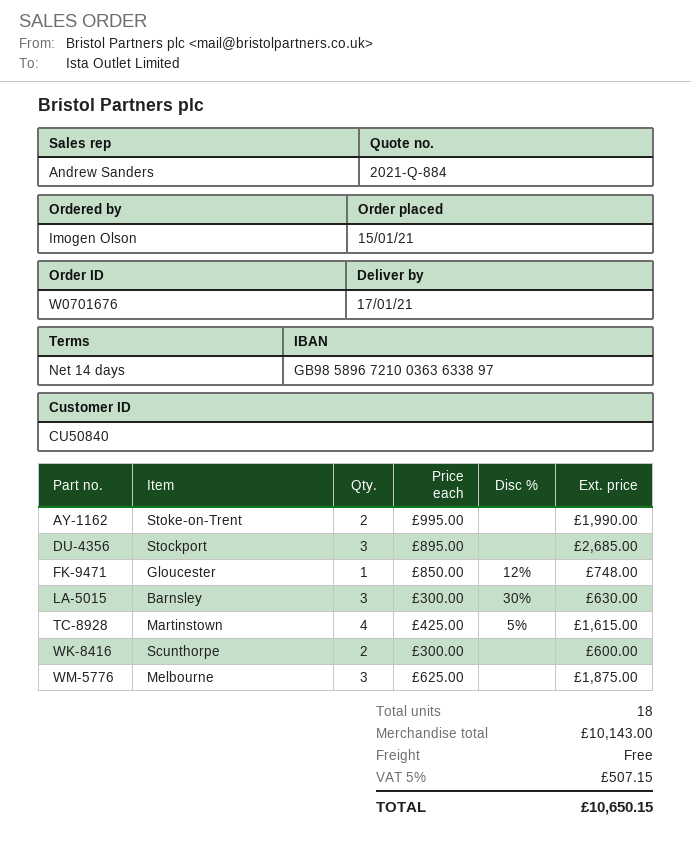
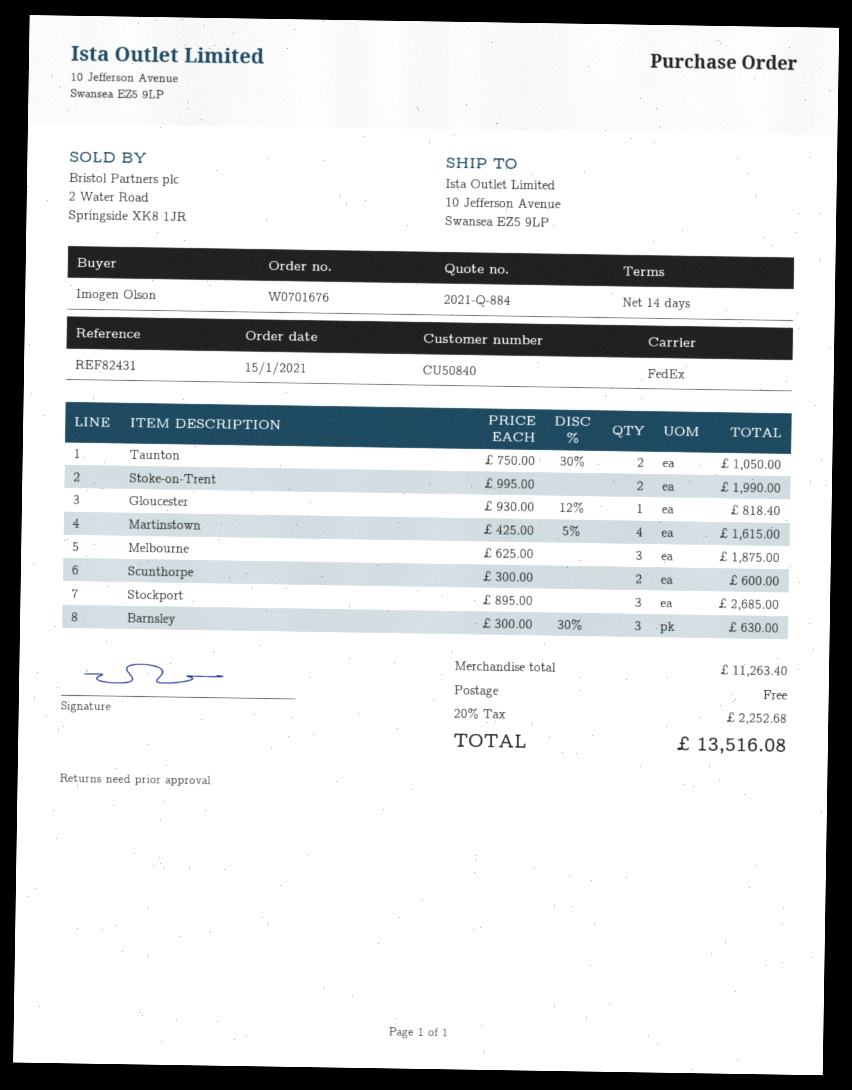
Gloucester: 1 x 850.00 - 12% = 748.00 -> 1 x 930.00 - 12% = 818.40
Taunton: none -> 2 x 750.00 - 30% = 1050.00
subtotal: 10143.00 -> 11263.40
tax: 5% = 507.15 -> 20% = 2252.68
total: 10650.15 -> 13516.08

